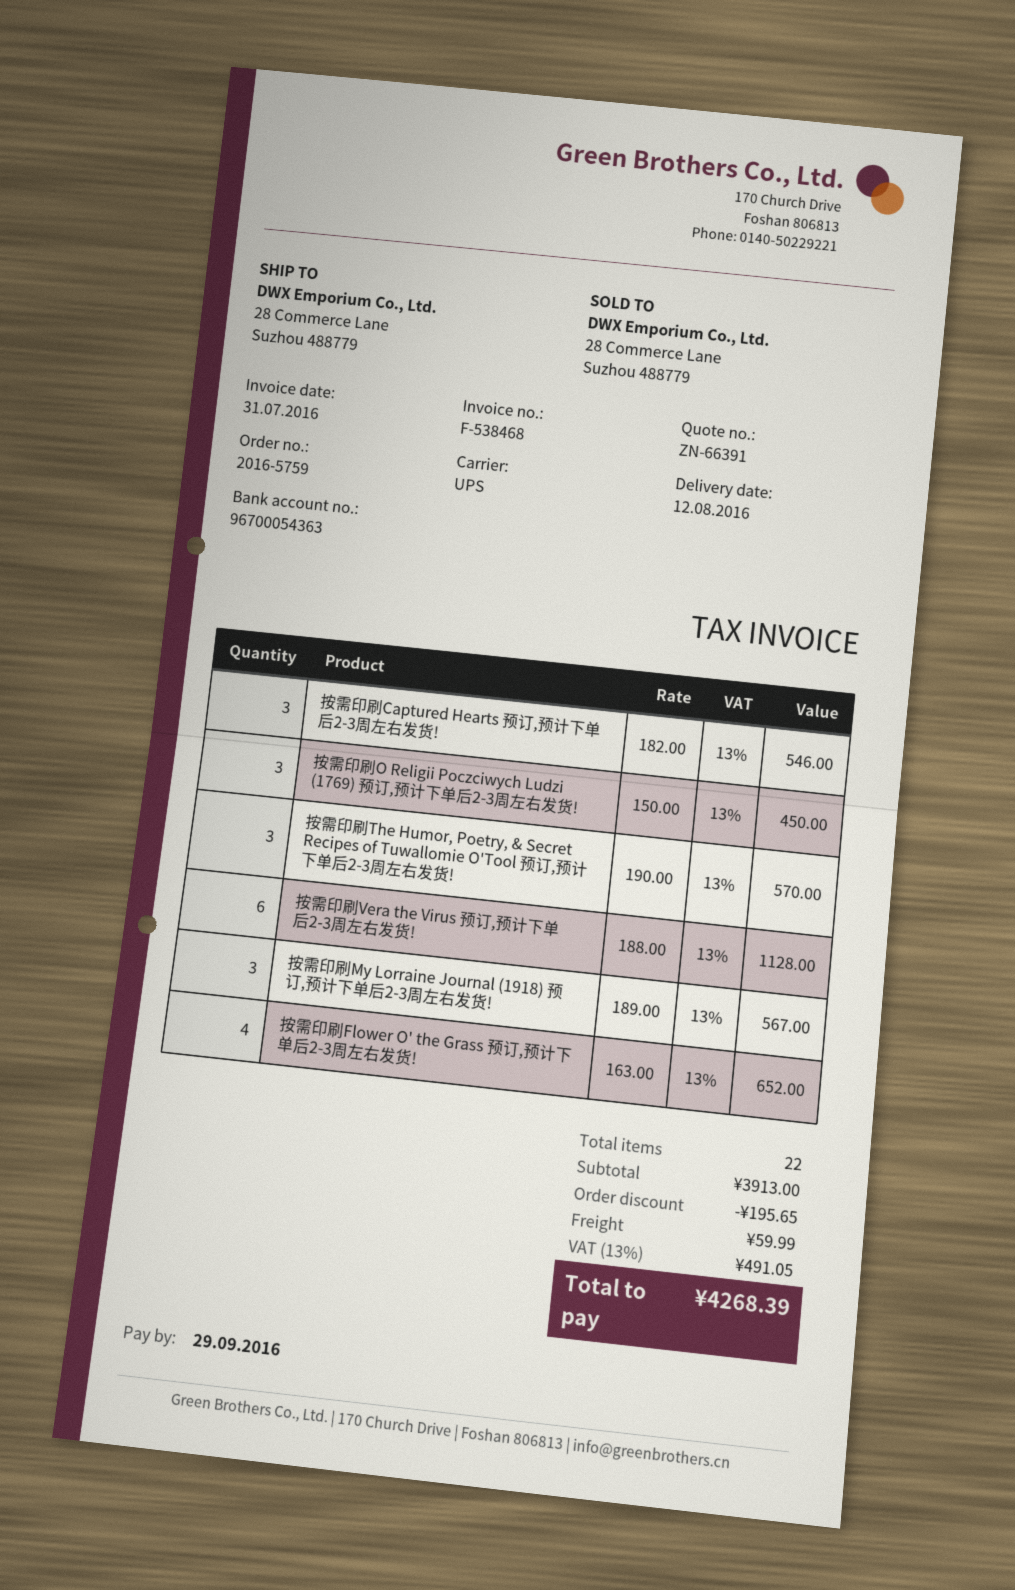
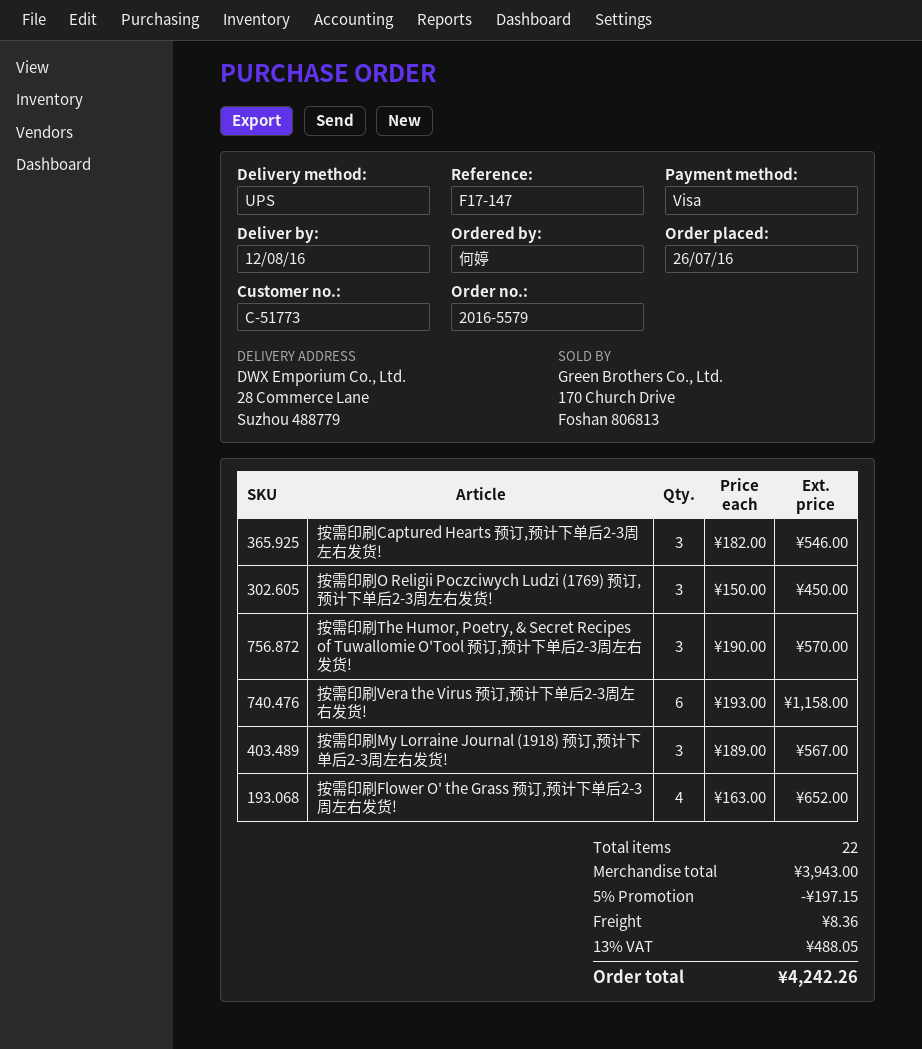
order number: 2016-5759 -> 2016-5579
按需印刷Vera the Virus 预订,预计下单后2-3周左右发货!: 6 x 188.00 = 1128.00 -> 6 x 193.00 = 1158.00
subtotal: 3913.00 -> 3943.00
discount: 195.65 -> 197.15
shipping: 59.99 -> 8.36
tax: 13% = 491.05 -> 13% = 488.05
total: 4268.39 -> 4242.26

